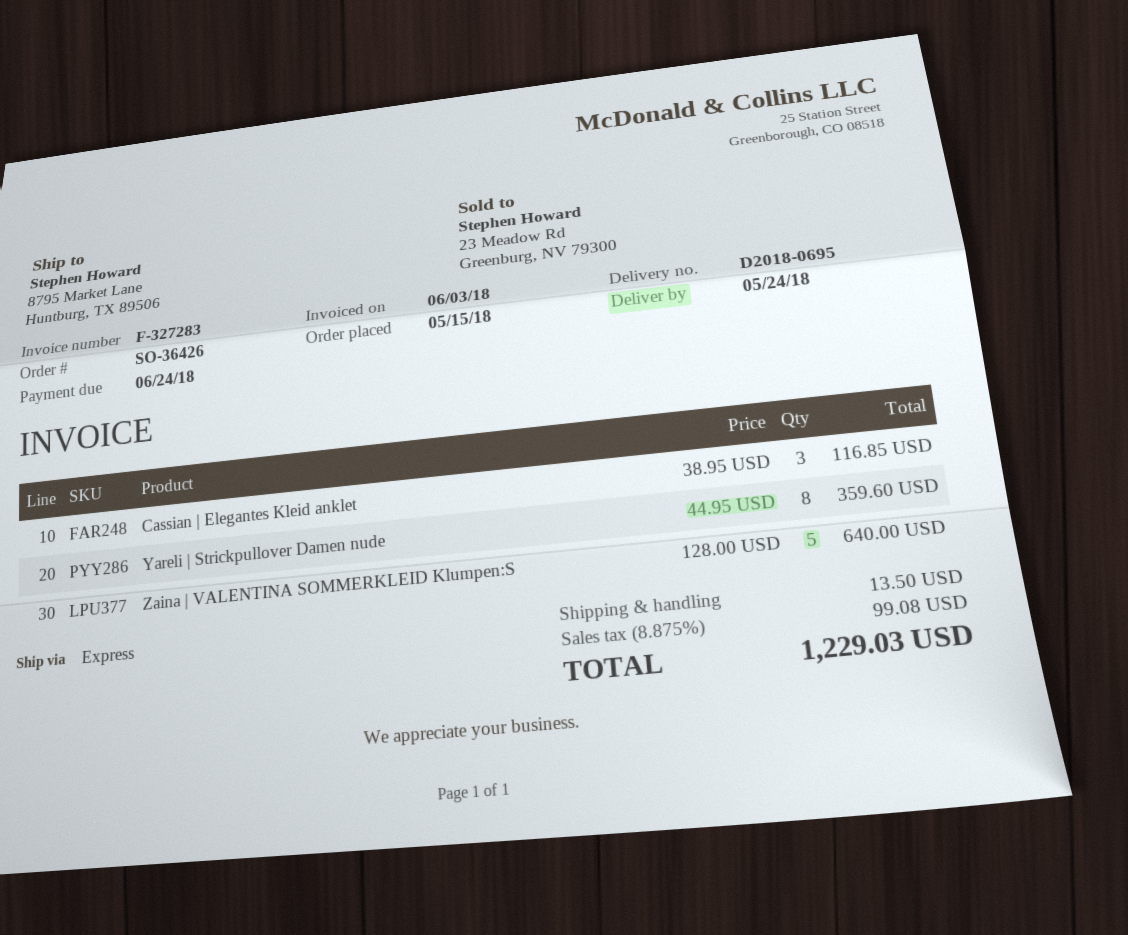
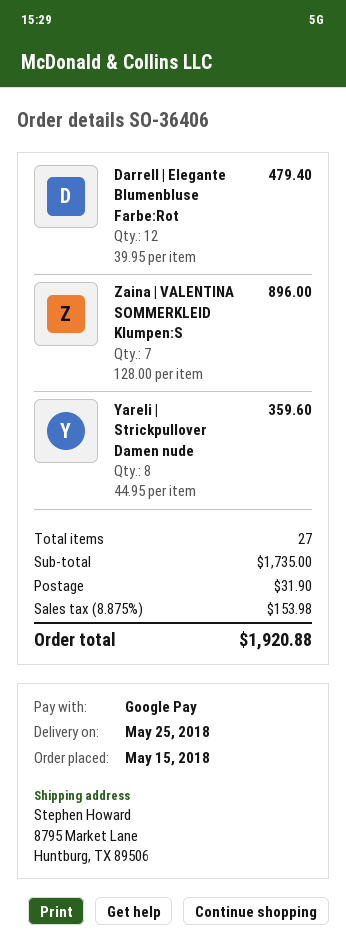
order number: SO-36426 -> SO-36406
delivery date: 2018-05-24 -> 2018-05-25
Cassian | Elegantes Kleid anklet: 3 x 38.95 = 116.85 -> none
Zaina | VALENTINA SOMMERKLEID Klumpen:S: 5 x 128.00 = 640.00 -> 7 x 128.00 = 896.00
Darrell | Elegante Blumenbluse Farbe:Rot: none -> 12 x 39.95 = 479.40
shipping: 13.50 -> 31.90
tax: 8.875% = 99.08 -> 8.875% = 153.98
total: 1229.03 -> 1920.88

